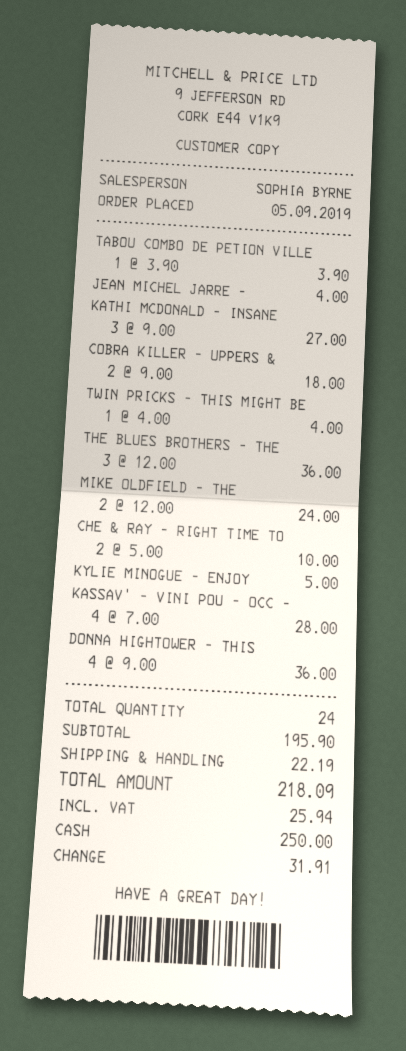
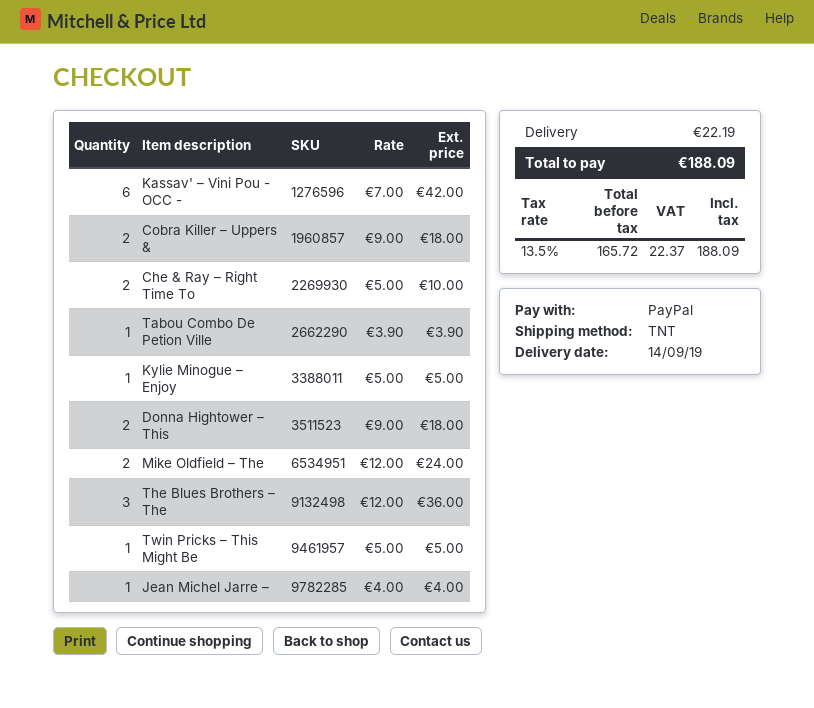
payment method: cash -> PayPal
KATHI MCDONALD – INSANE: 3 x 9.00 = 27.00 -> none
TWIN PRICKS – THIS MIGHT BE: 1 x 4.00 = 4.00 -> 1 x 5.00 = 5.00
KASSAV' – VINI POU - OCC -: 4 x 7.00 = 28.00 -> 6 x 7.00 = 42.00
DONNA HIGHTOWER – THIS: 4 x 9.00 = 36.00 -> 2 x 9.00 = 18.00
tax: 25.94 -> 22.37
total: 218.09 -> 188.09

